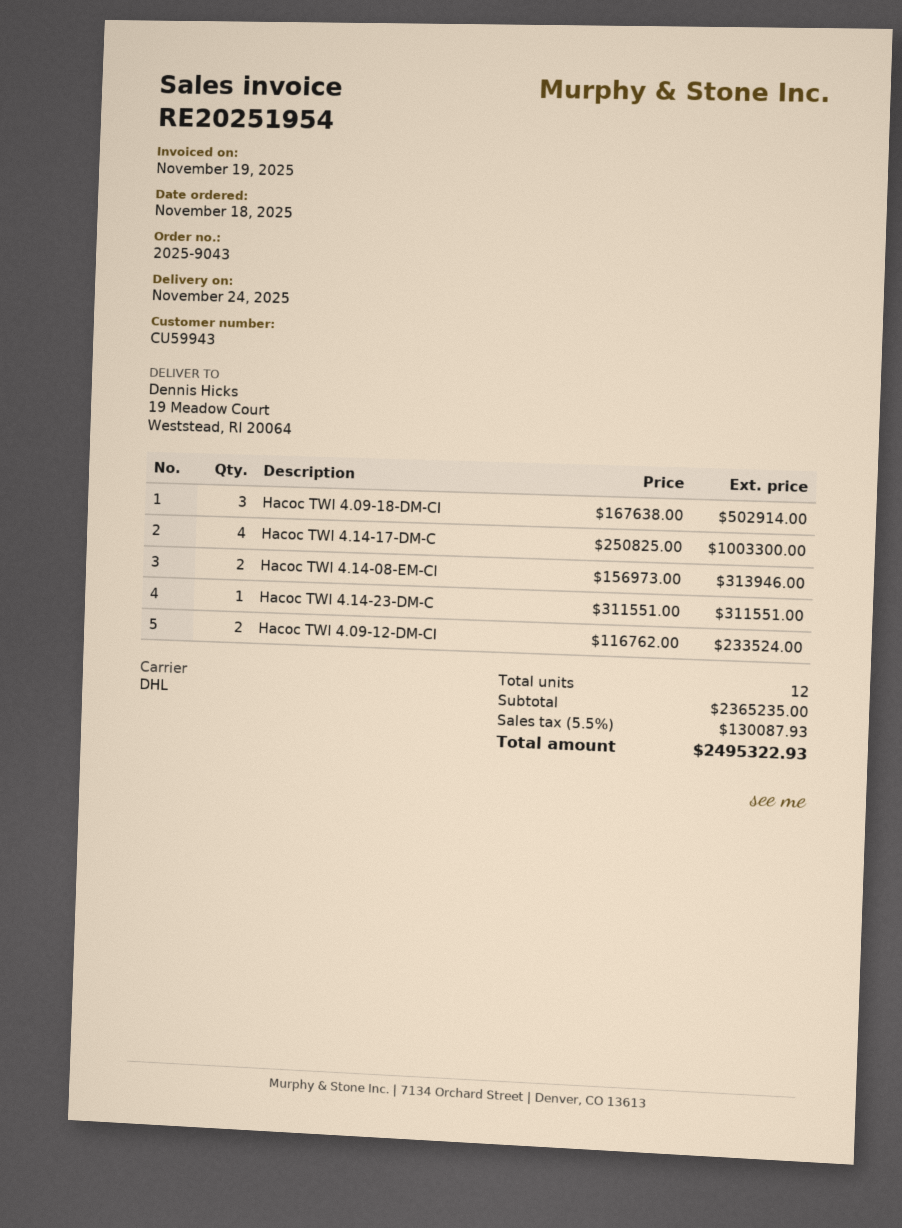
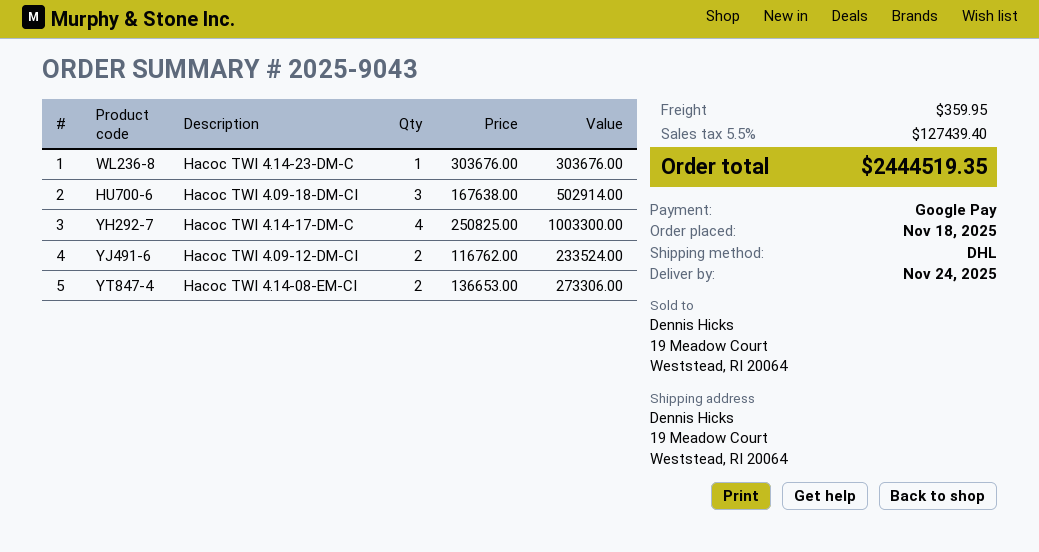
Насос TWI 4.14-08-EM-CI: 2 x 156973.00 = 313946.00 -> 2 x 136653.00 = 273306.00
Насос TWI 4.14-23-DM-C: 1 x 311551.00 = 311551.00 -> 1 x 303676.00 = 303676.00
shipping: none -> 359.95
tax: 5.5% = 130087.93 -> 5.5% = 127439.40
total: 2495322.93 -> 2444519.35

